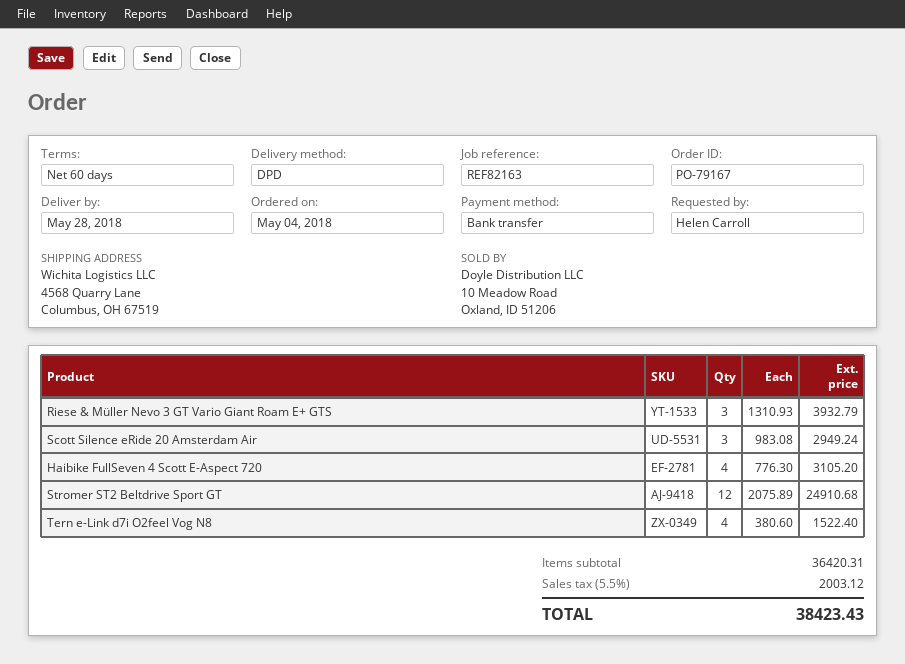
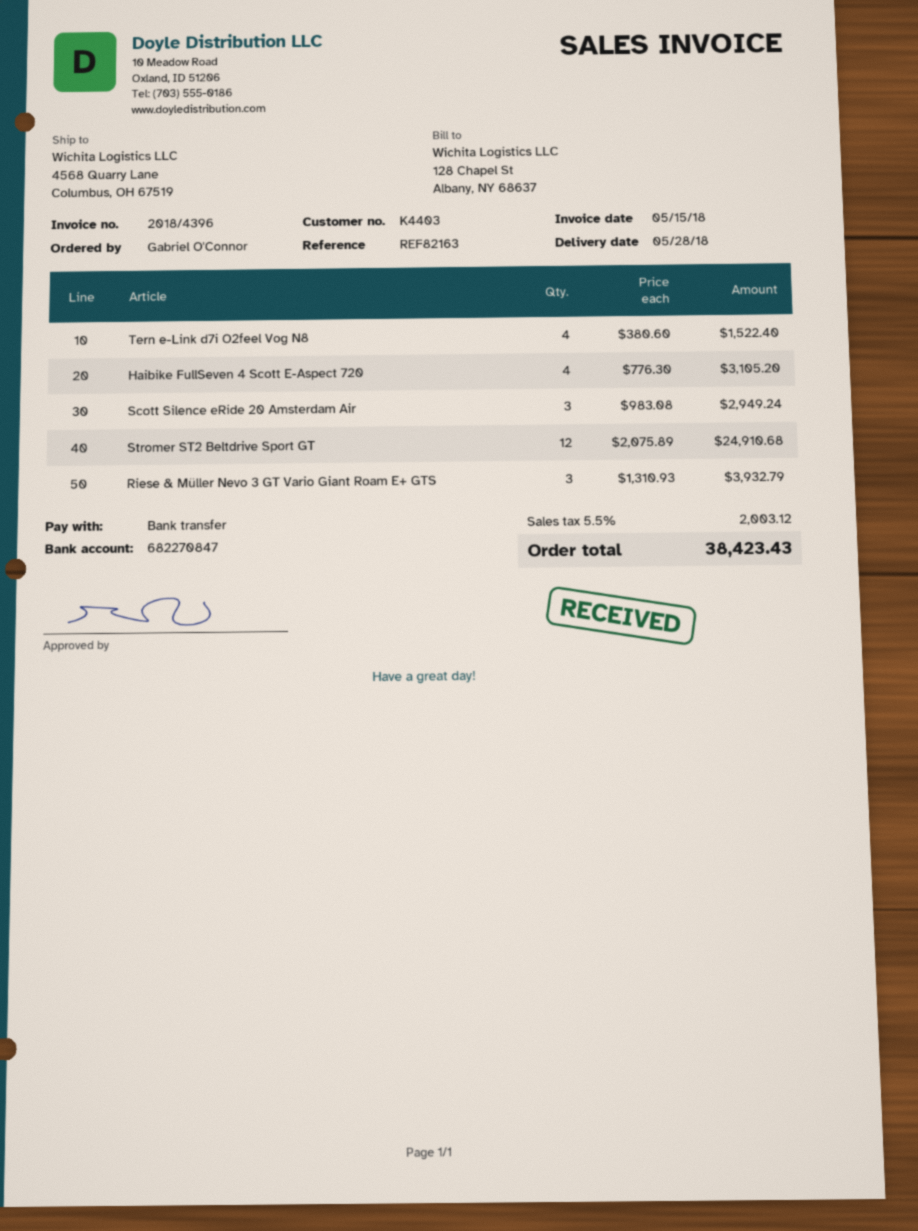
ordered by: Helen Carroll -> Gabriel O'Connor

